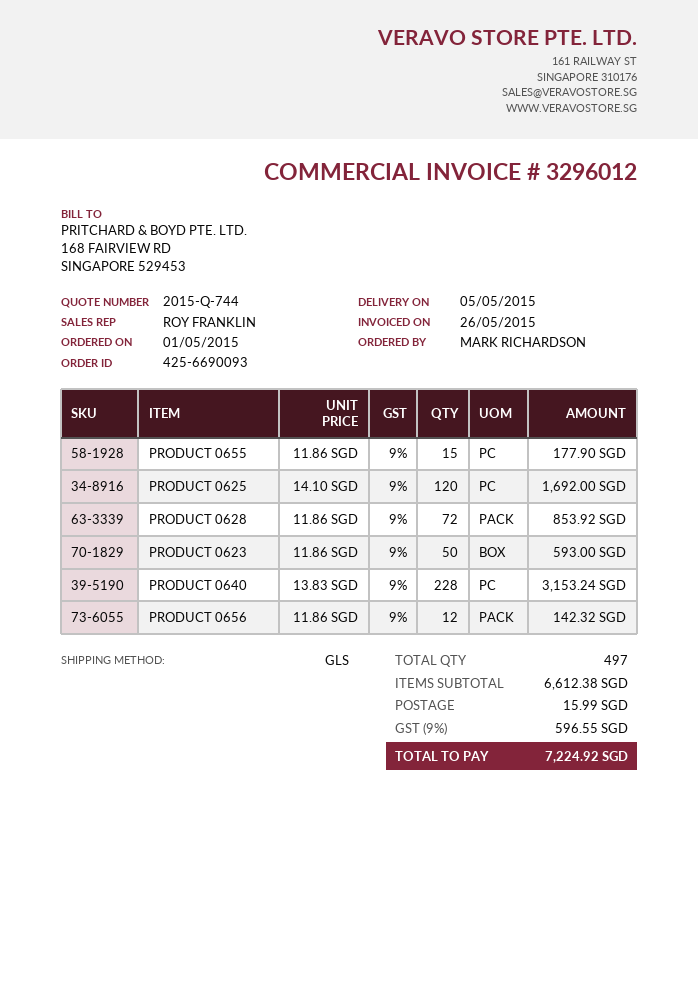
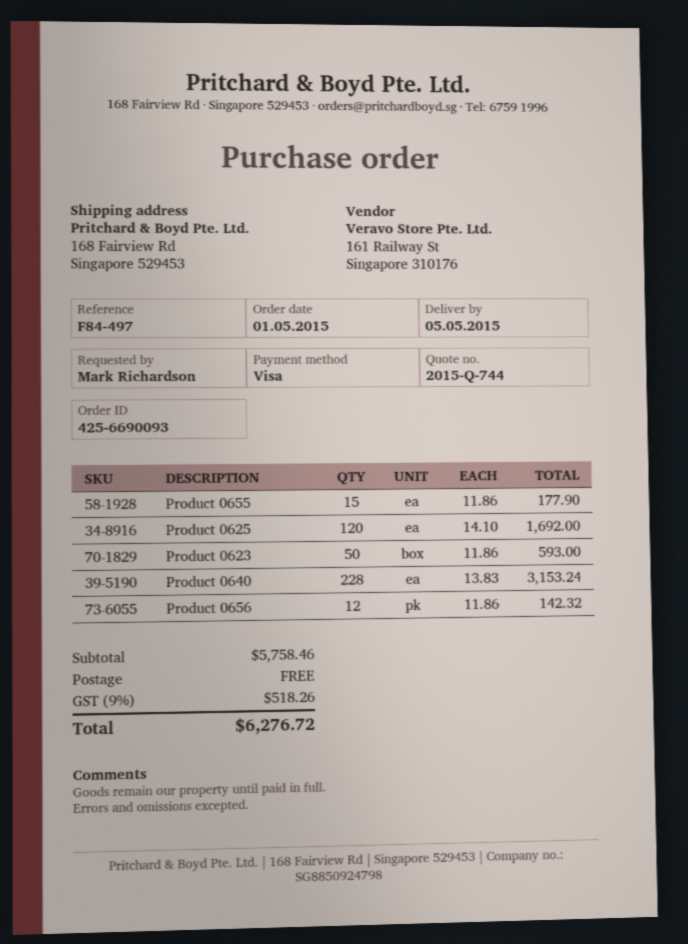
PRODUCT 0628: 72 x 11.86 = 853.92 -> none
subtotal: 6612.38 -> 5758.46
shipping: 15.99 -> 0.00
tax: 9% = 596.55 -> 9% = 518.26
total: 7224.92 -> 6276.72

